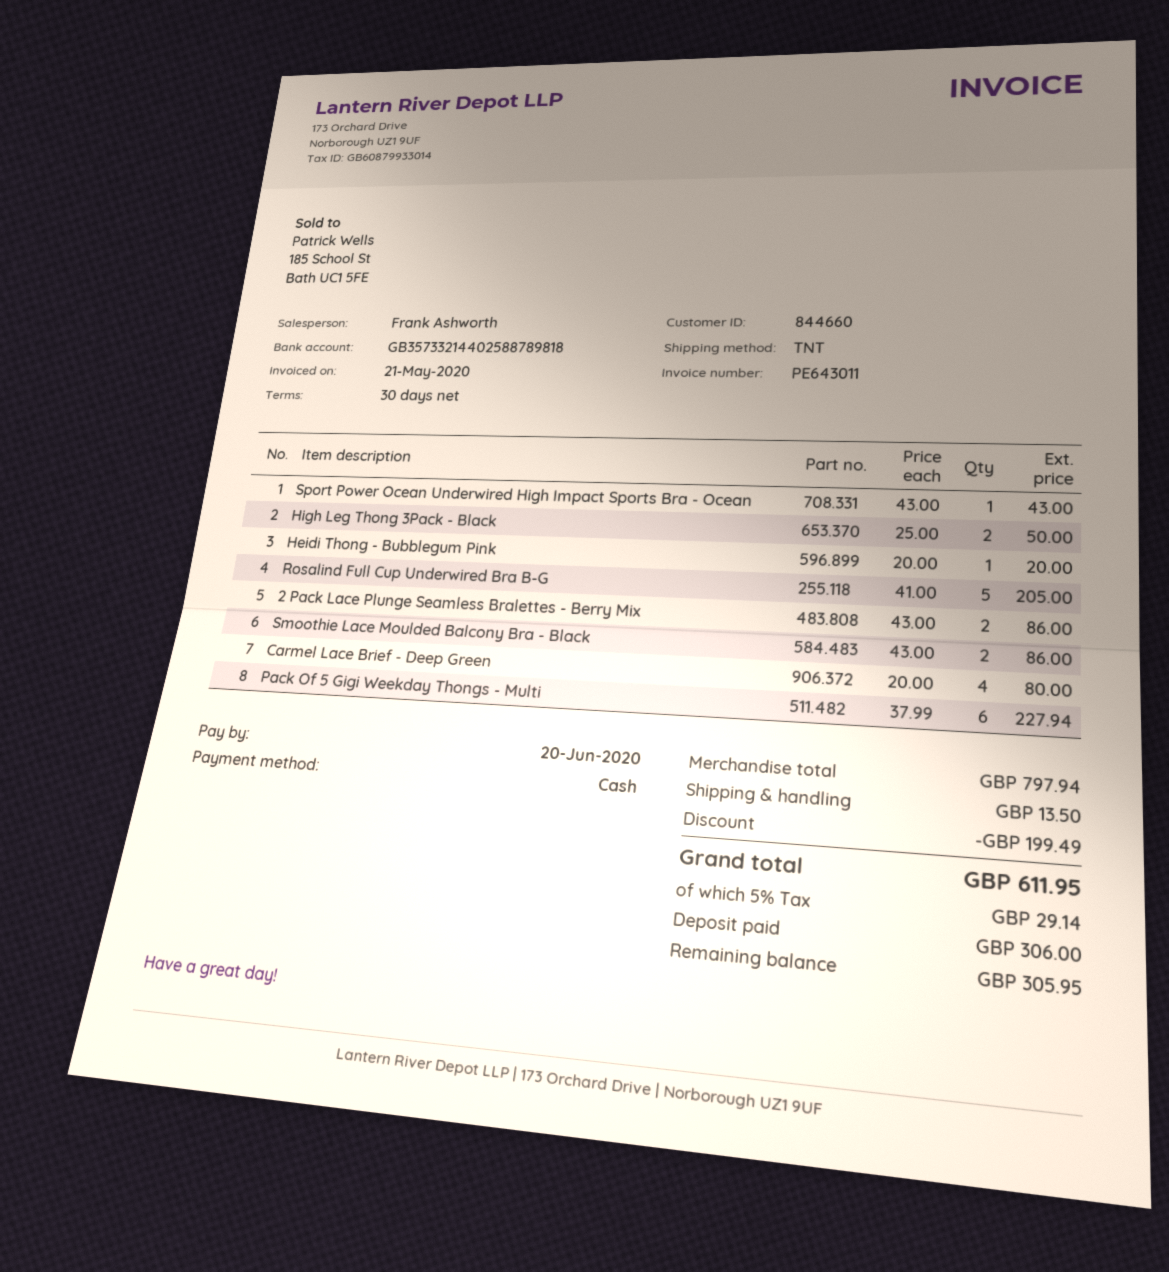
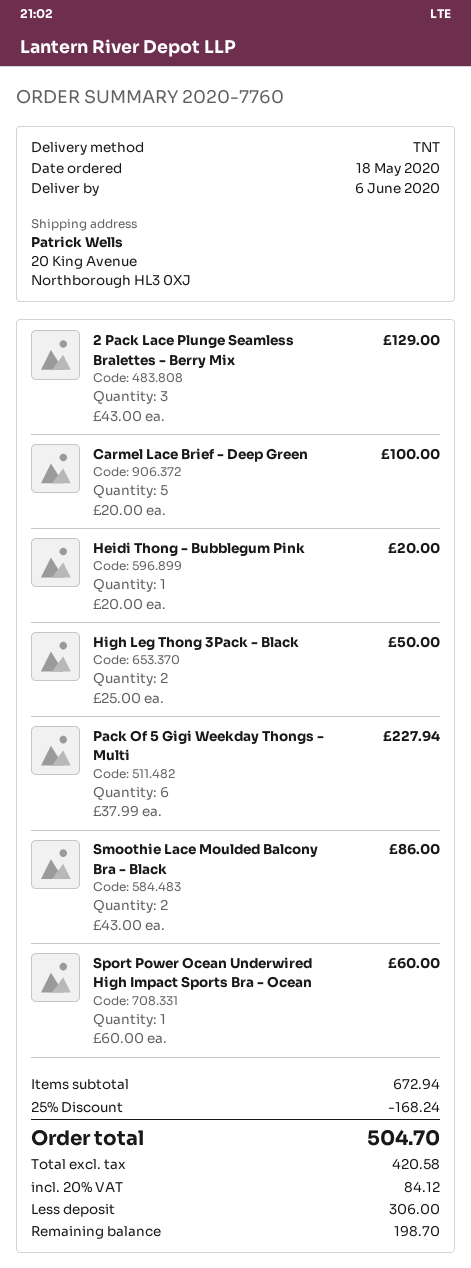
Sport Power Ocean Underwired High Impact Sports Bra - Ocean: 1 x 43.00 = 43.00 -> 1 x 60.00 = 60.00
Rosalind Full Cup Underwired Bra B-G: 5 x 41.00 = 205.00 -> none
2 Pack Lace Plunge Seamless Bralettes - Berry Mix: 2 x 43.00 = 86.00 -> 3 x 43.00 = 129.00
Carmel Lace Brief - Deep Green: 4 x 20.00 = 80.00 -> 5 x 20.00 = 100.00
subtotal: 797.94 -> 672.94
discount: 199.49 -> 168.24
shipping: 13.50 -> none
tax: 5% = 29.14 -> 20% = 84.12
total: 611.95 -> 504.70
balance: 305.95 -> 198.70

